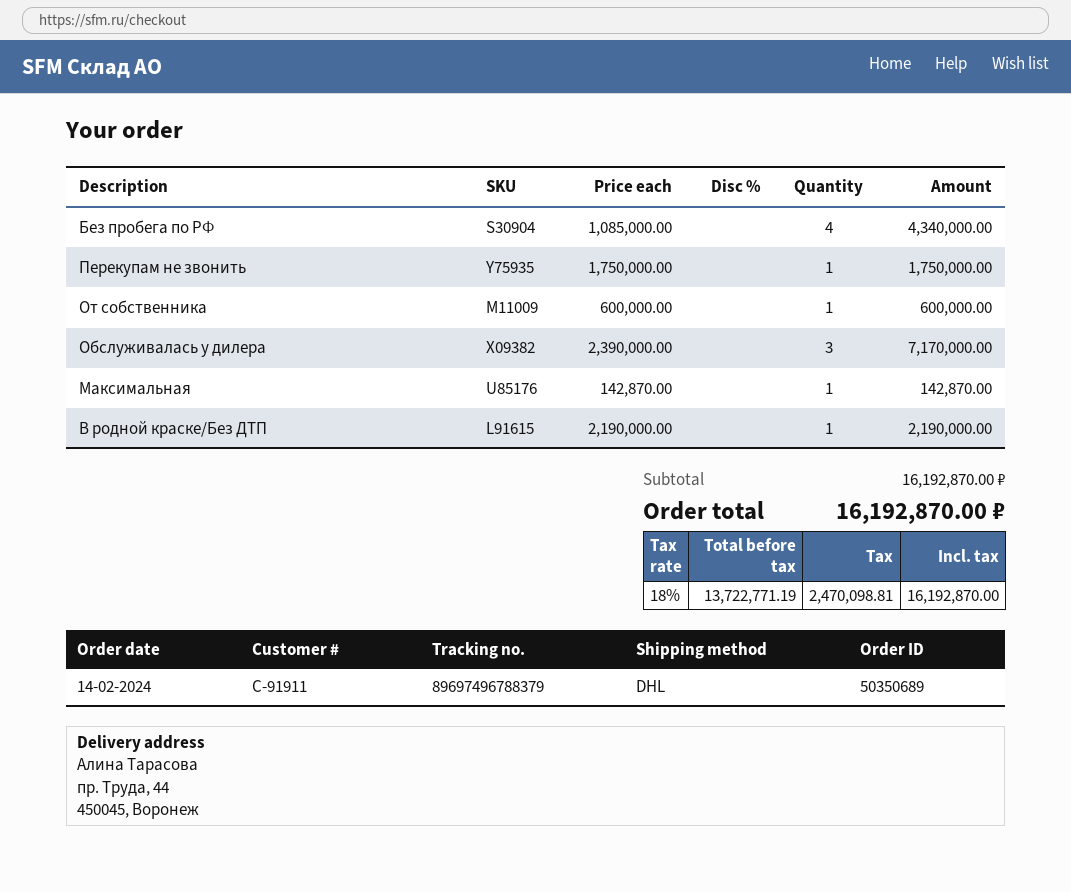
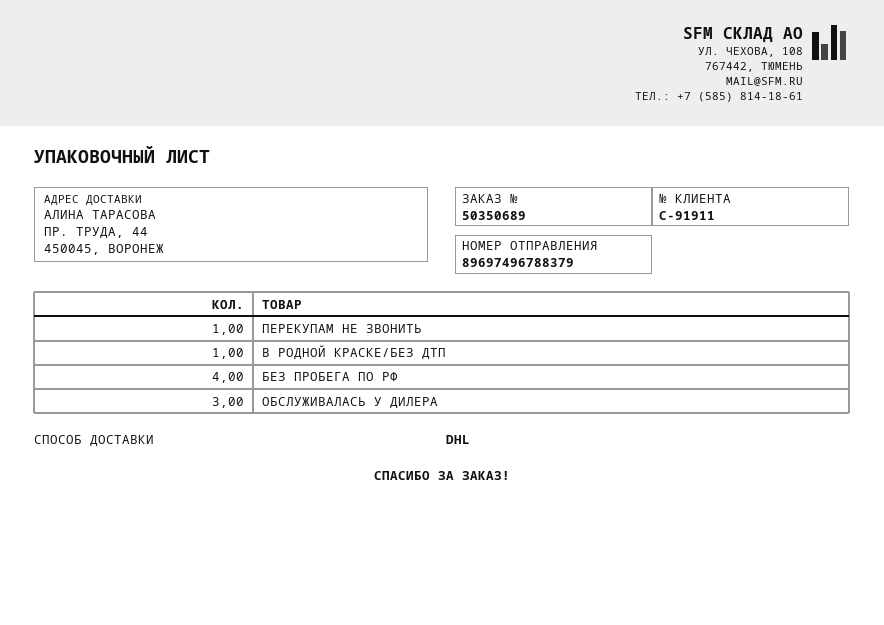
От собственника: 1 -> none
Максимальная: 1 -> none

